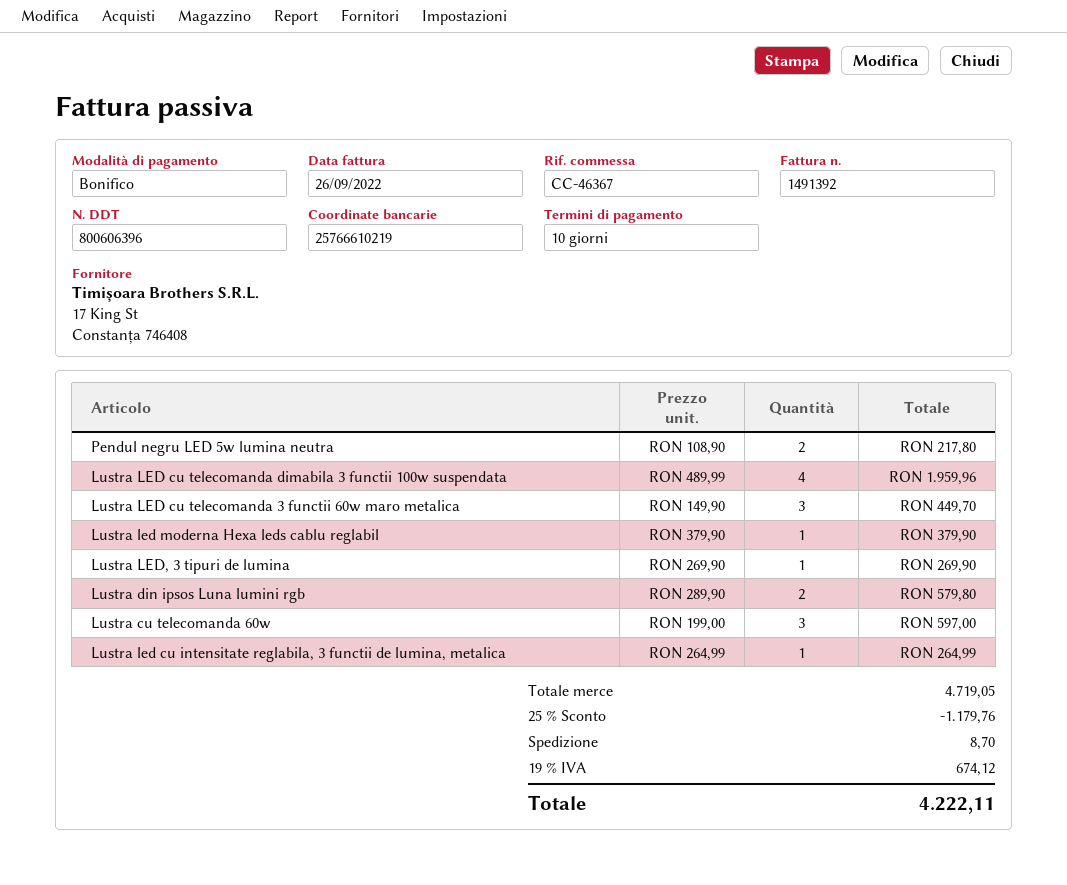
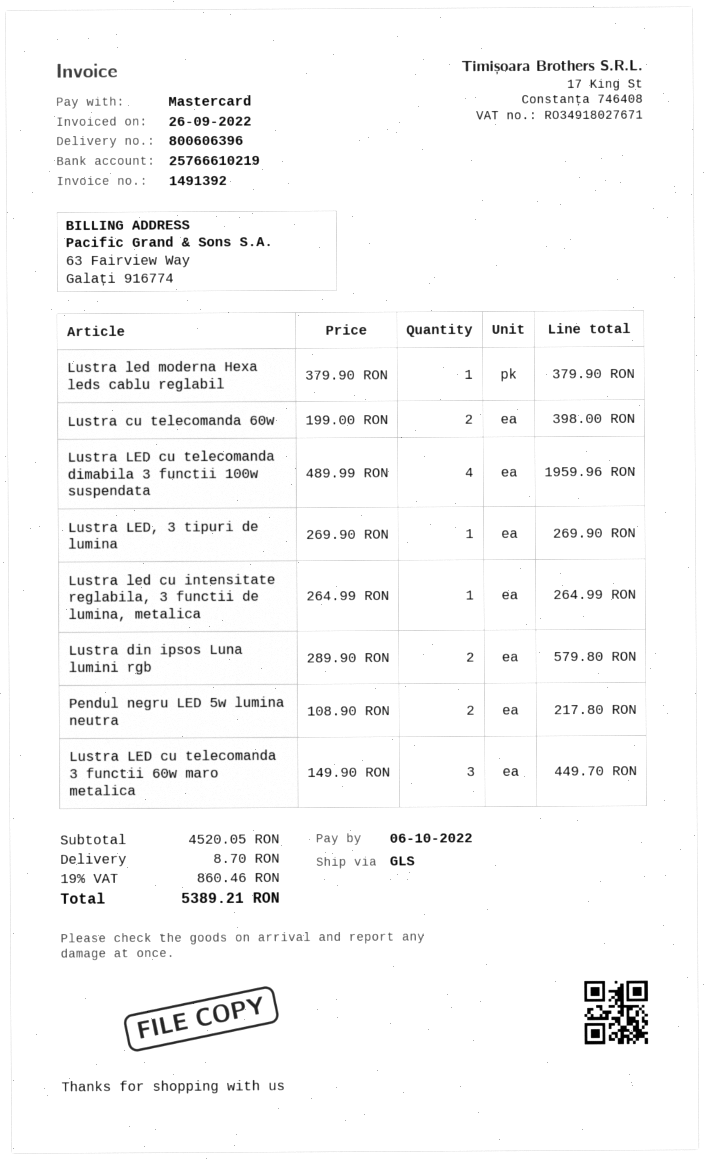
payment method: bank transfer -> Mastercard
Lustra cu telecomanda 60w: 3 x 199.00 = 597.00 -> 2 x 199.00 = 398.00
subtotal: 4719.05 -> 4520.05
discount: 25% = 1179.76 -> none
tax: 19% = 674.12 -> 19% = 860.46
total: 4222.11 -> 5389.21

